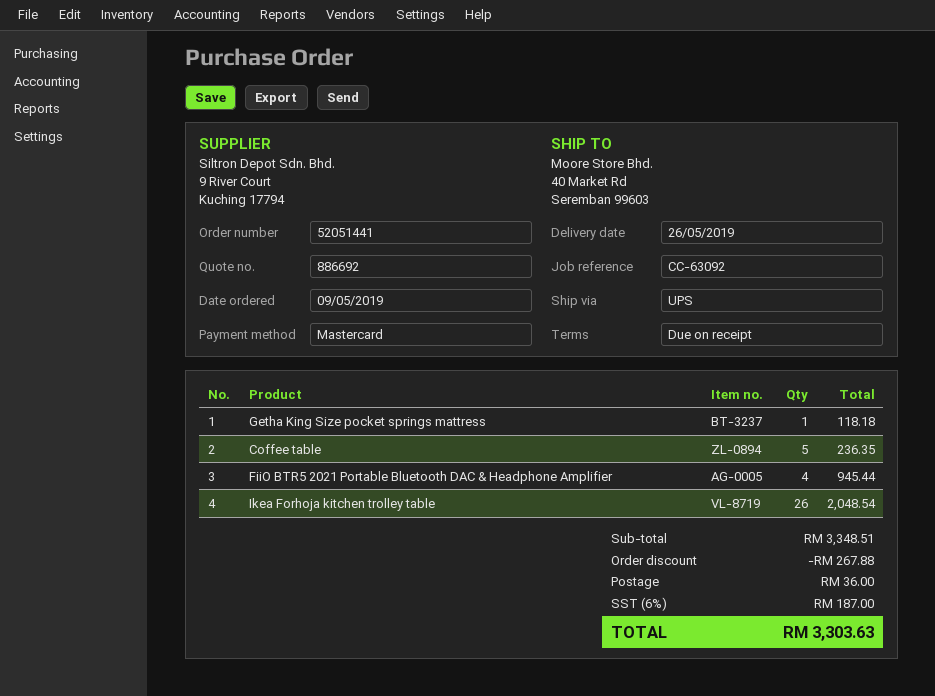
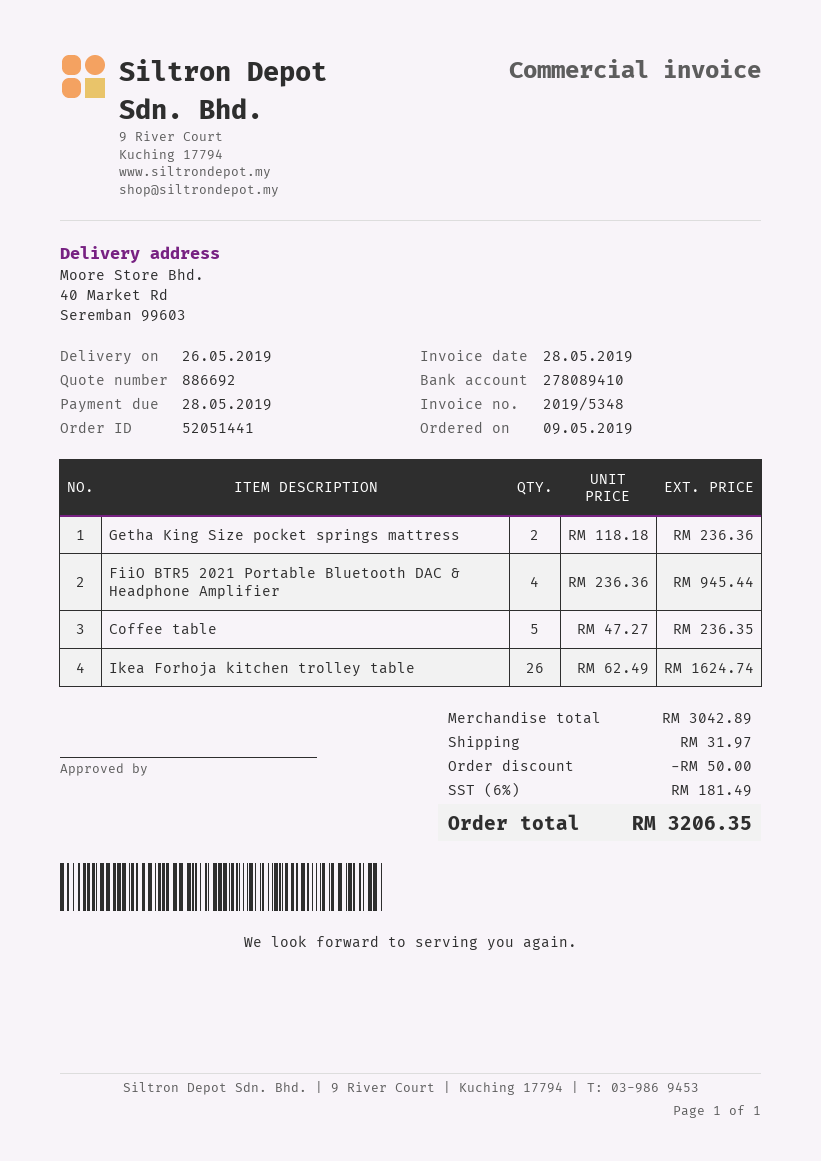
Getha King Size pocket springs mattress: 1 for 118.18 -> 2 for 236.36
Ikea Forhoja kitchen trolley table: 26 for 2048.54 -> 26 for 1624.74
subtotal: 3348.51 -> 3042.89
discount: 267.88 -> 50.00
shipping: 36.00 -> 31.97
tax: 6% = 187.00 -> 6% = 181.49
total: 3303.63 -> 3206.35

